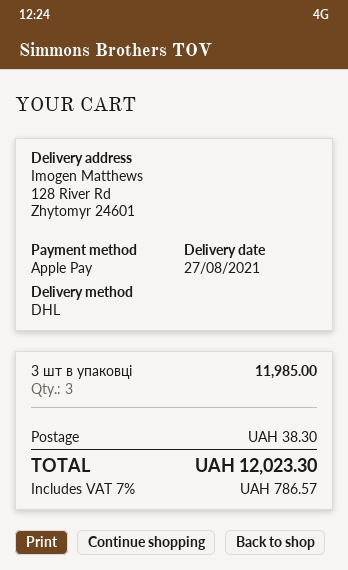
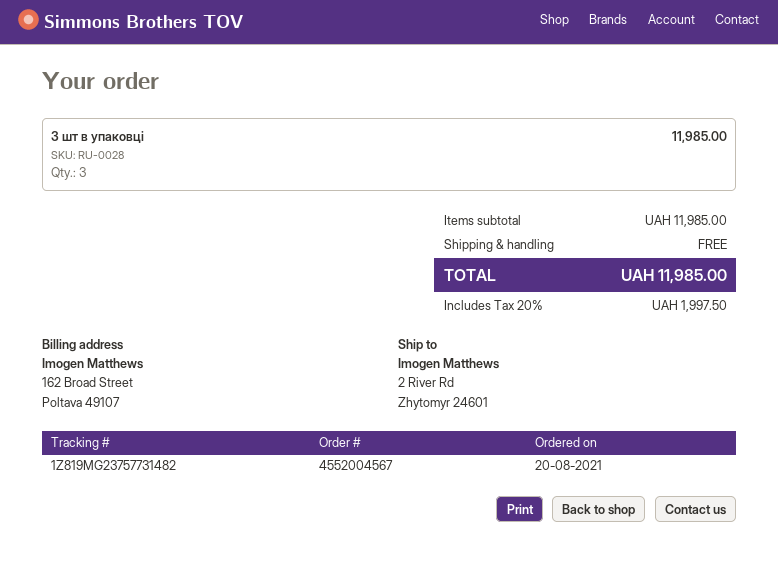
ship to: 128 River Rd, Zhytomyr 24601 -> 2 River Rd, Zhytomyr 24601
shipping: 38.30 -> 0.00
tax: 7% = 786.57 -> 20% = 1997.50
total: 12023.30 -> 11985.00

